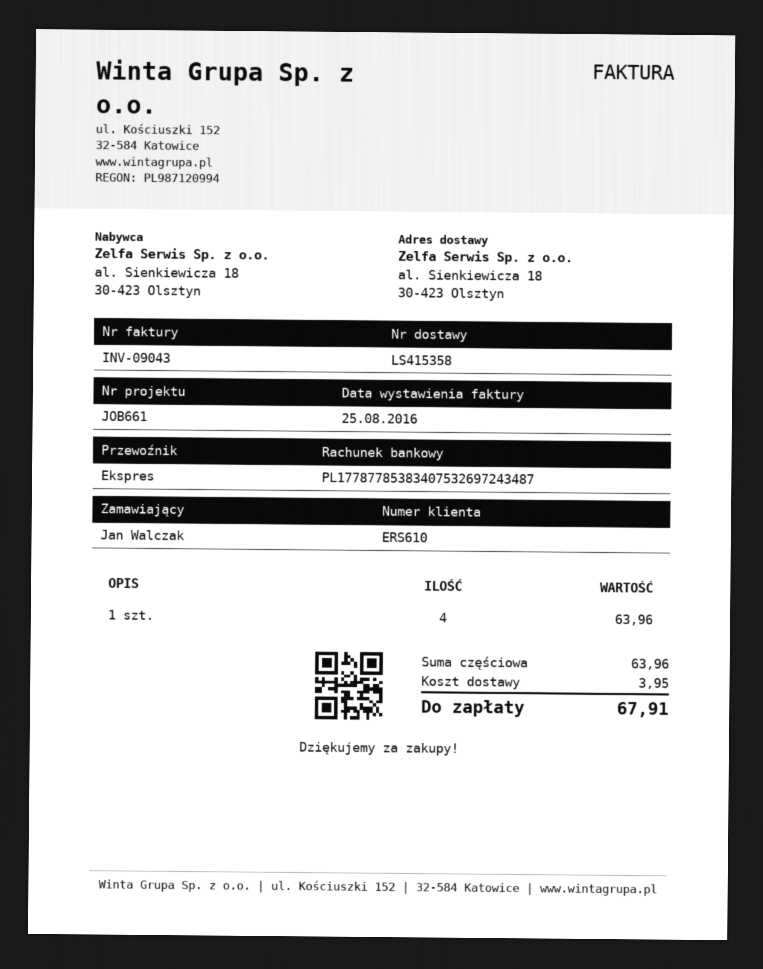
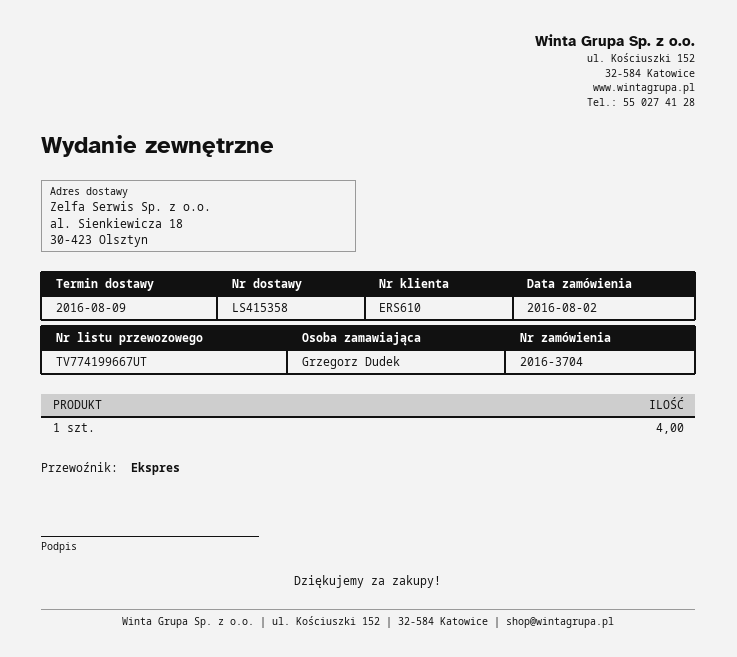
ordered by: Jan Walczak -> Grzegorz Dudek

